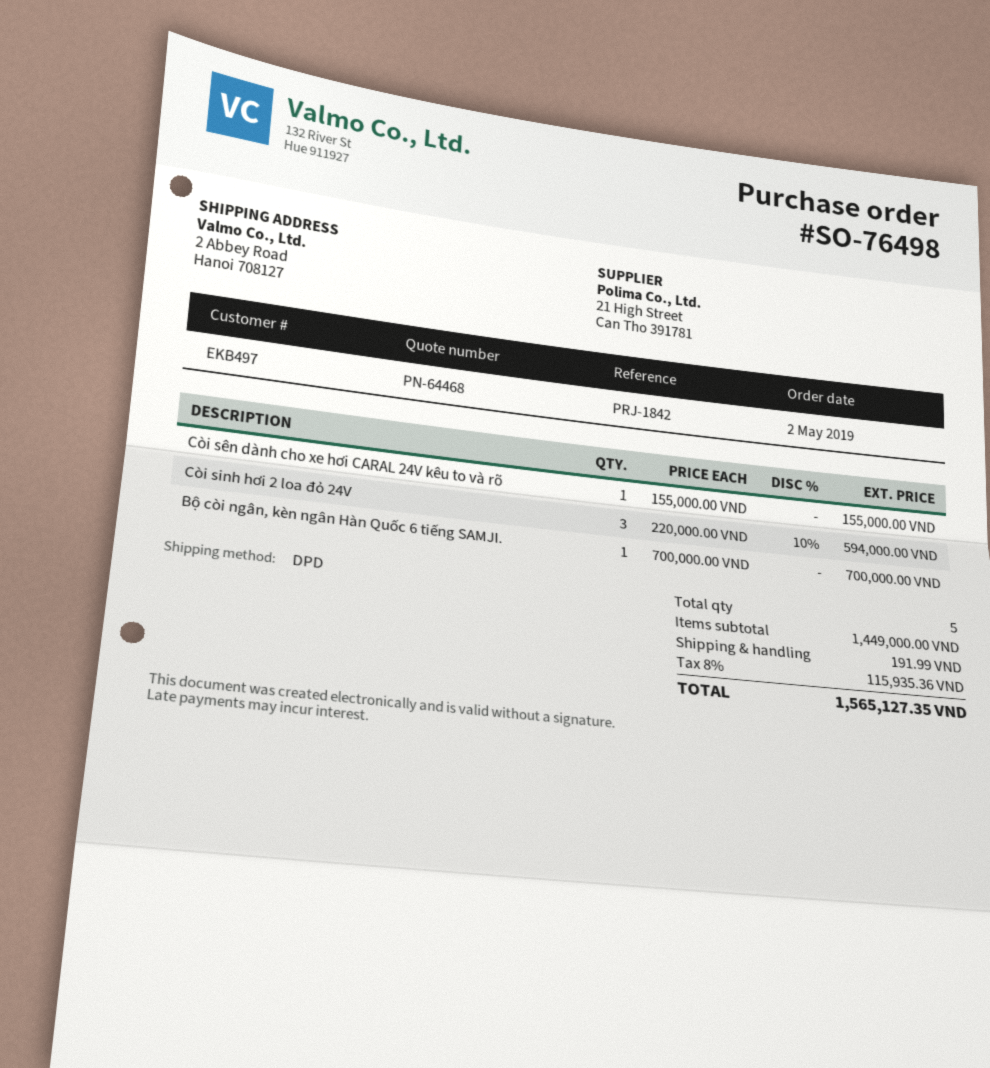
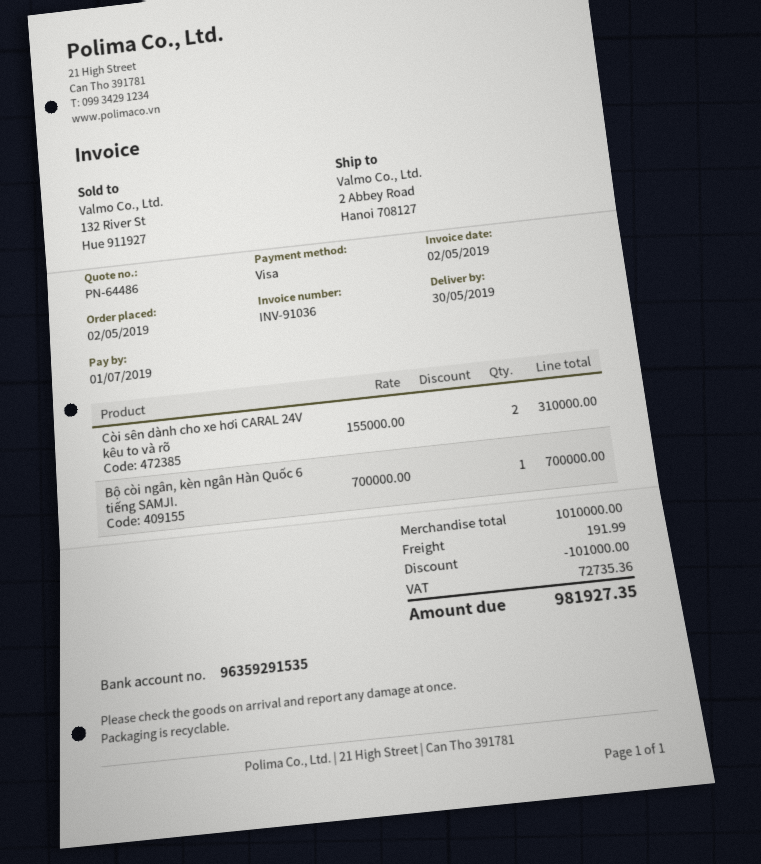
quote number: PN-64468 -> PN-64486
Còi sên dành cho xe hơi CARAL 24V kêu to và rõ: 1 x 155000.00 = 155000.00 -> 2 x 155000.00 = 310000.00
Còi sinh hơi 2 loa đỏ 24V: 3 x 220000.00 - 10% = 594000.00 -> none
subtotal: 1449000.00 -> 1010000.00
discount: none -> 101000.00
tax: 115935.36 -> 72735.36
total: 1565127.35 -> 981927.35

